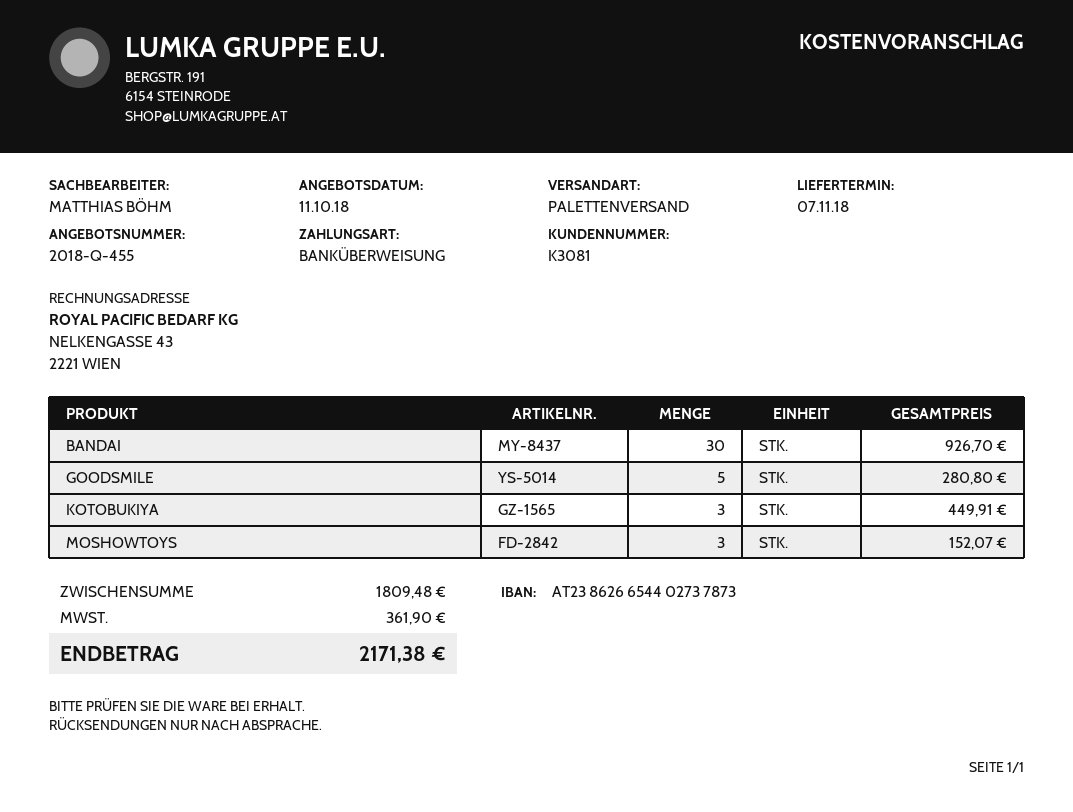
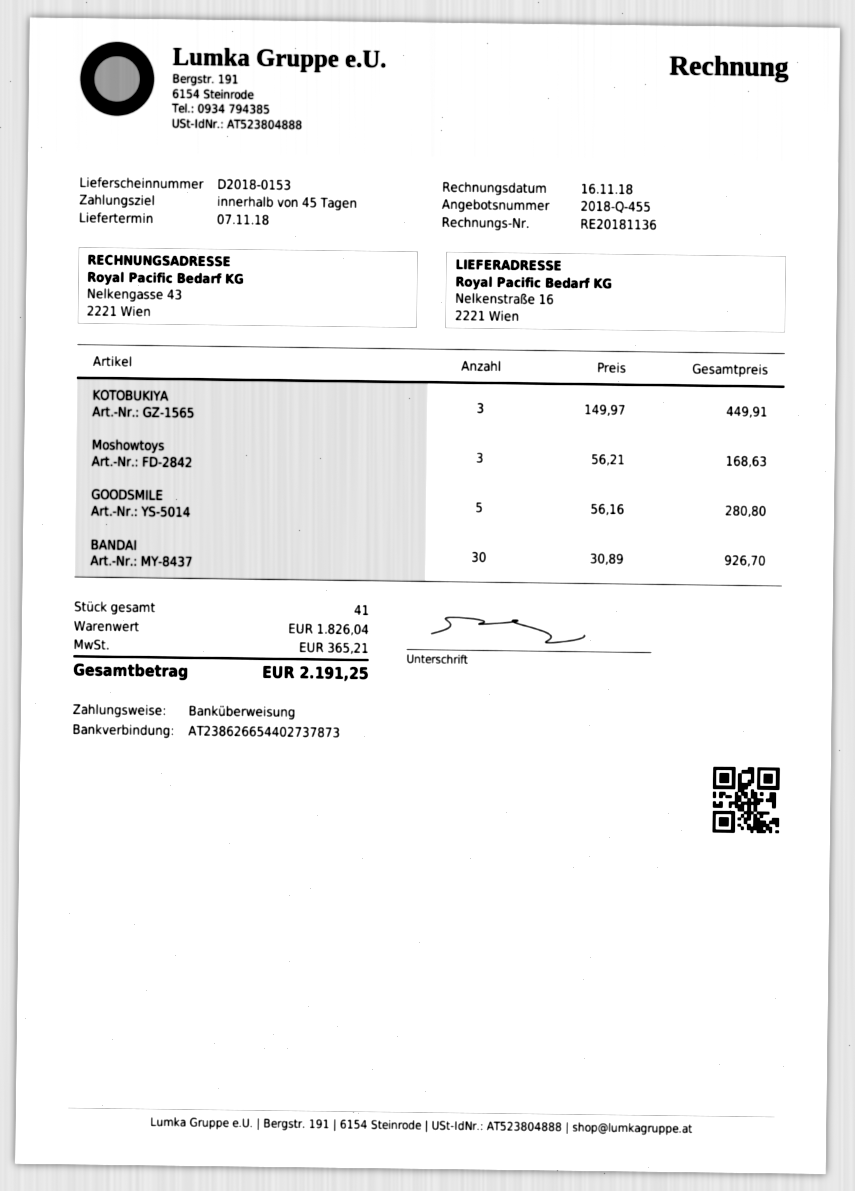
MOSHOWTOYS: 3 for 152.07 -> 3 for 168.63
subtotal: 1809.48 -> 1826.04
tax: 361.90 -> 365.21
total: 2171.38 -> 2191.25

